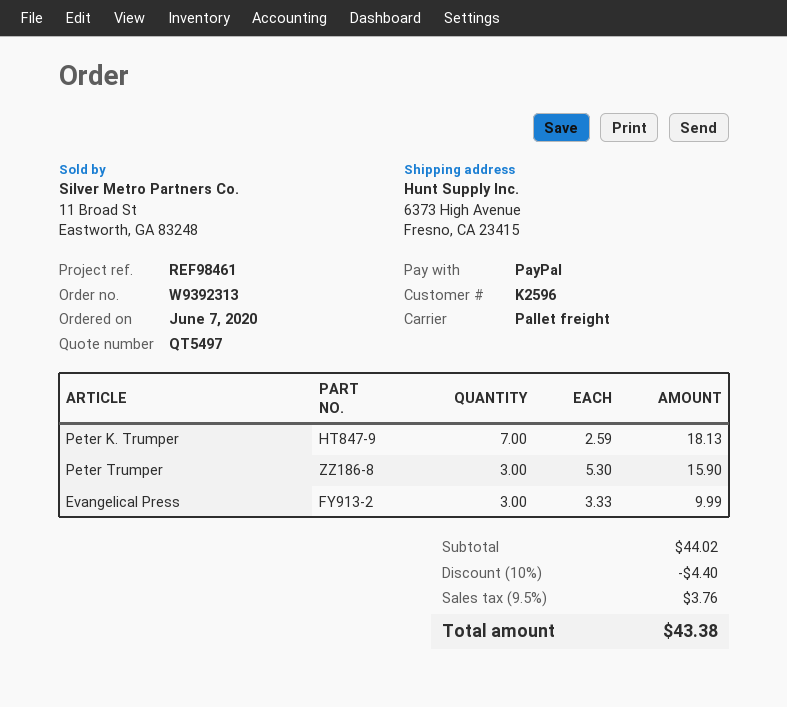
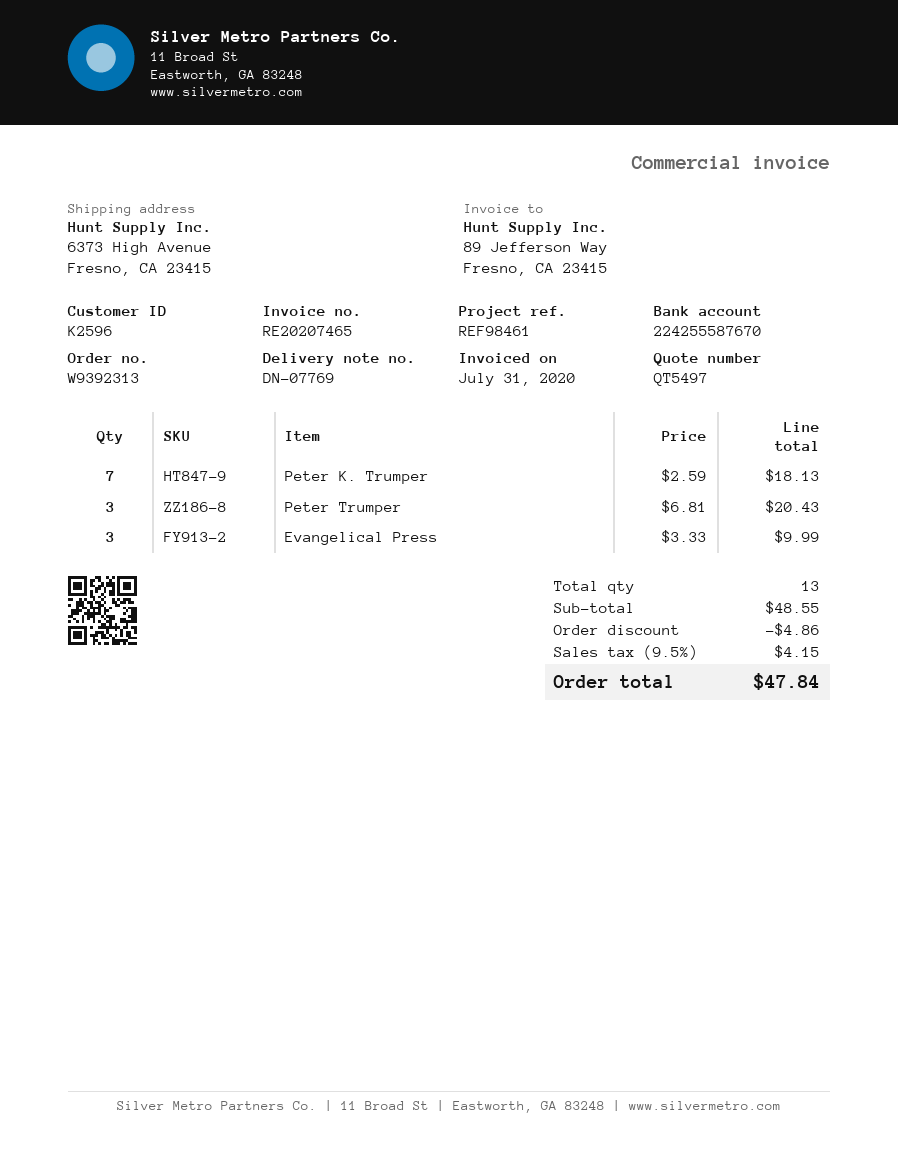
Peter Trumper: 3 x 5.30 = 15.90 -> 3 x 6.81 = 20.43
subtotal: 44.02 -> 48.55
discount: 4.40 -> 4.86
tax: 9.5% = 3.76 -> 9.5% = 4.15
total: 43.38 -> 47.84

